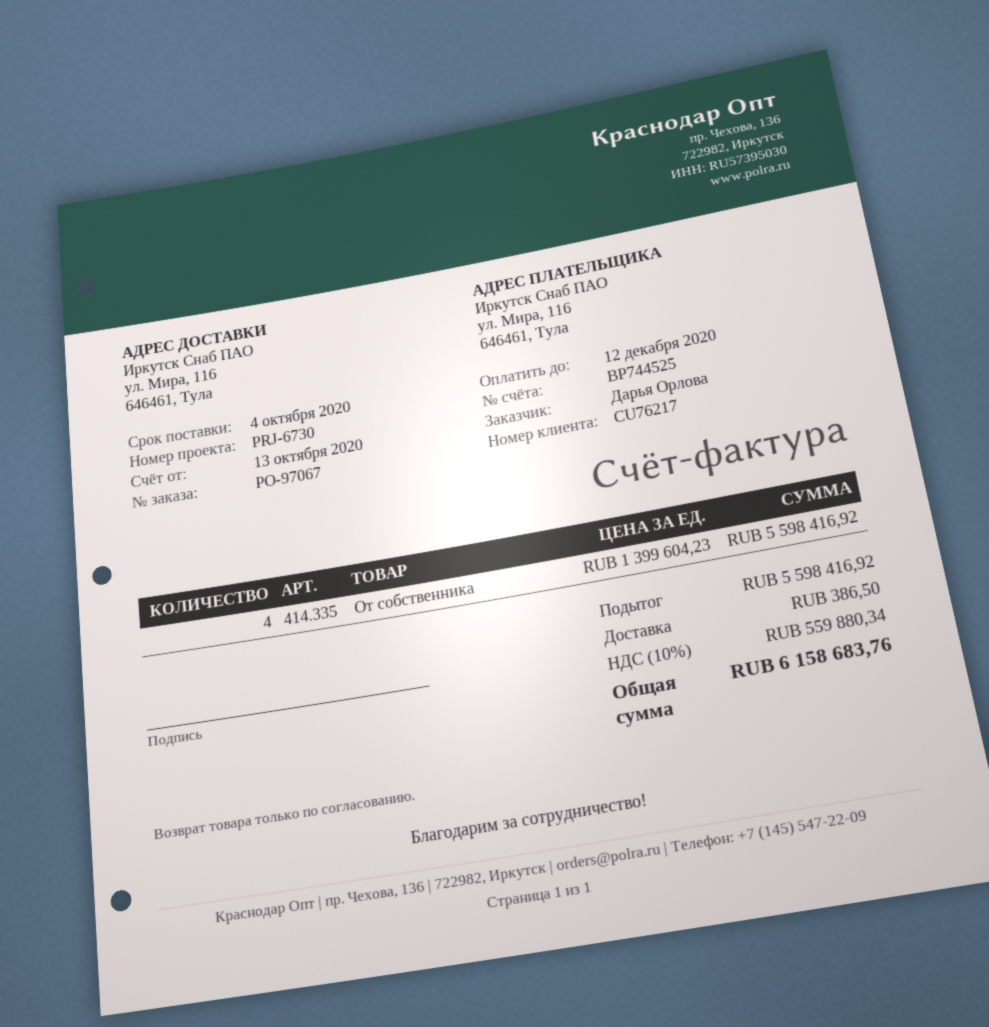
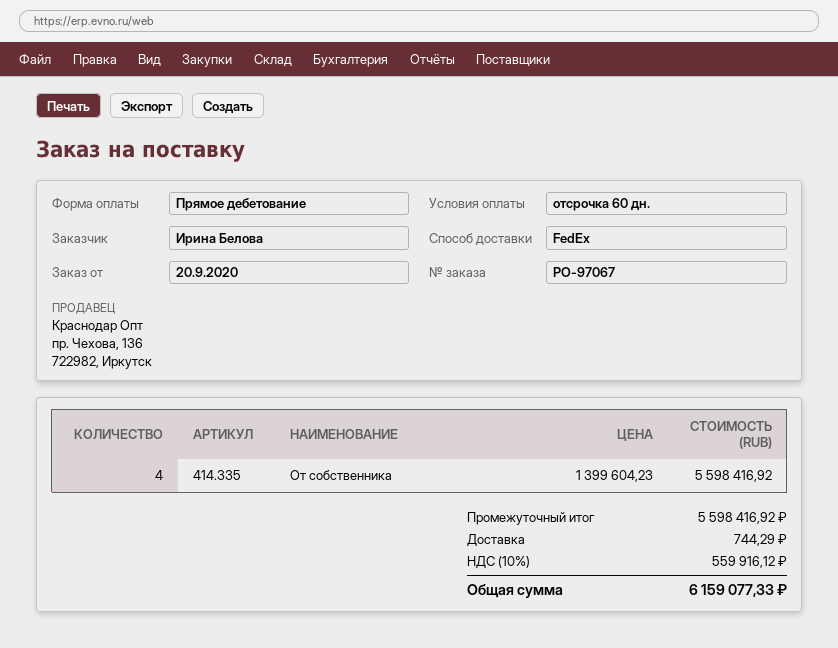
ordered by: Дарья Орлова -> Ирина Белова
shipping: 386.50 -> 744.29
tax: 10% = 559880.34 -> 10% = 559916.12
total: 6158683.76 -> 6159077.33

